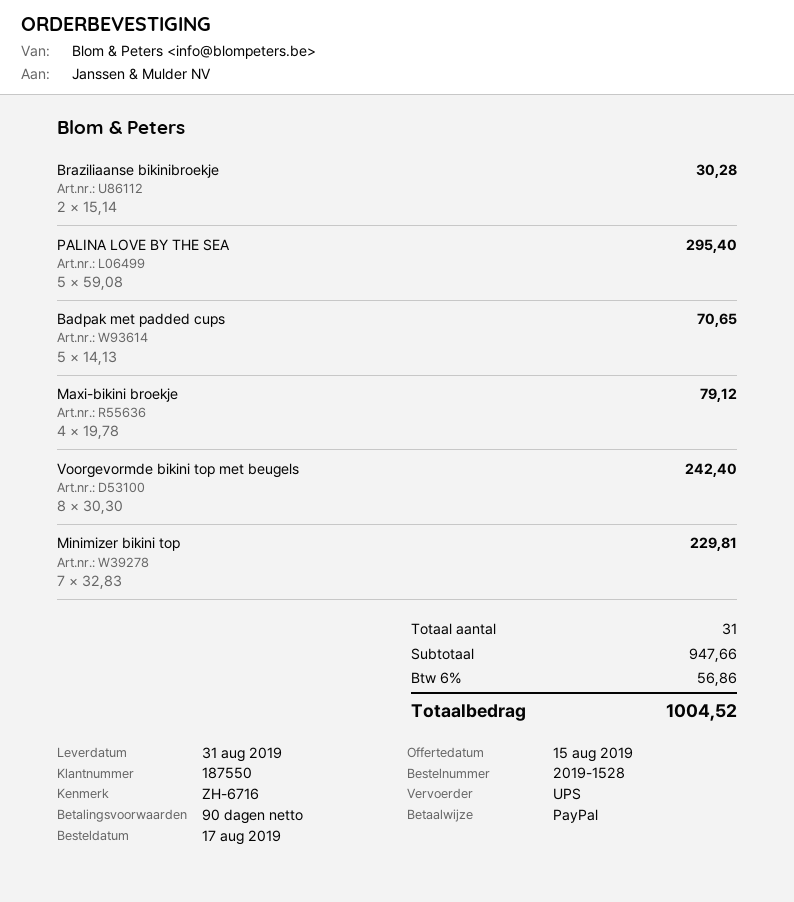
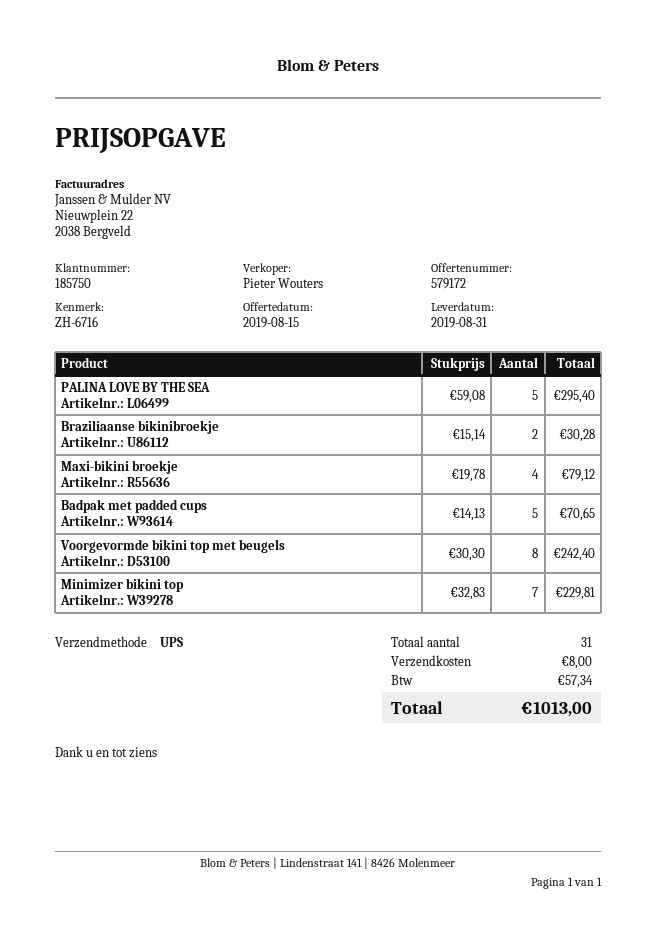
customer number: 187550 -> 185750
shipping: none -> 8.00
tax: 56.86 -> 57.34
total: 1004.52 -> 1013.00

